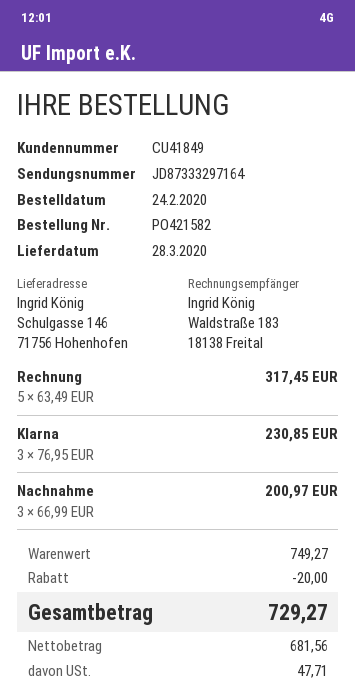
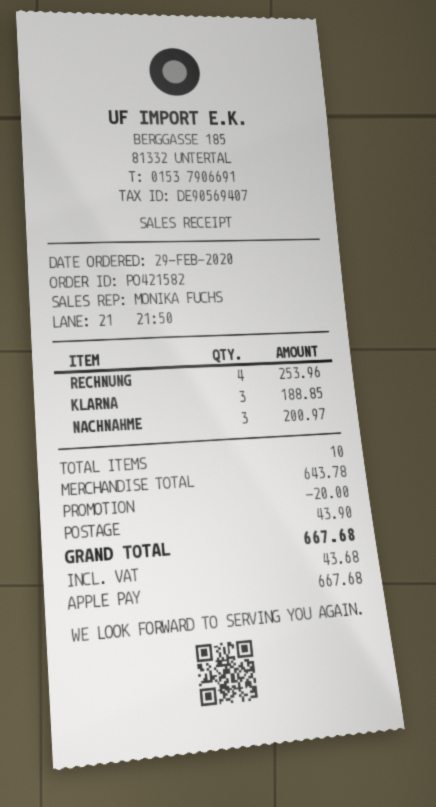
order date: 2020-02-24 -> 2020-02-29
Rechnung: 5 for 317.45 -> 4 for 253.96
Klarna: 3 for 230.85 -> 3 for 188.85
subtotal: 749.27 -> 643.78
shipping: none -> 43.90
tax: 47.71 -> 43.68
total: 729.27 -> 667.68

